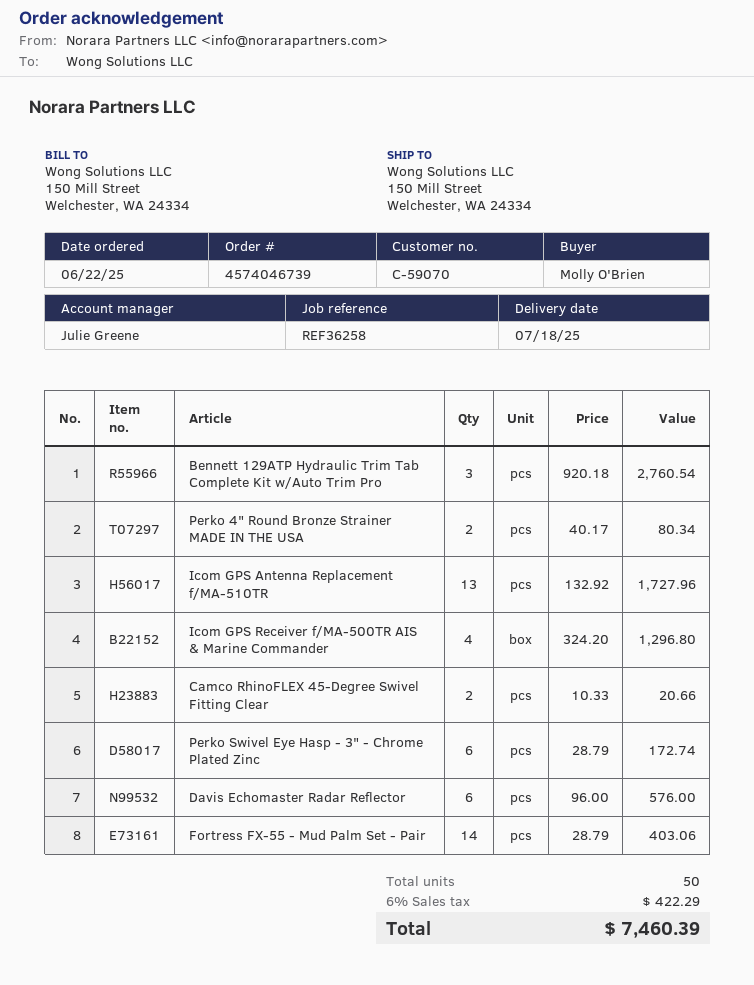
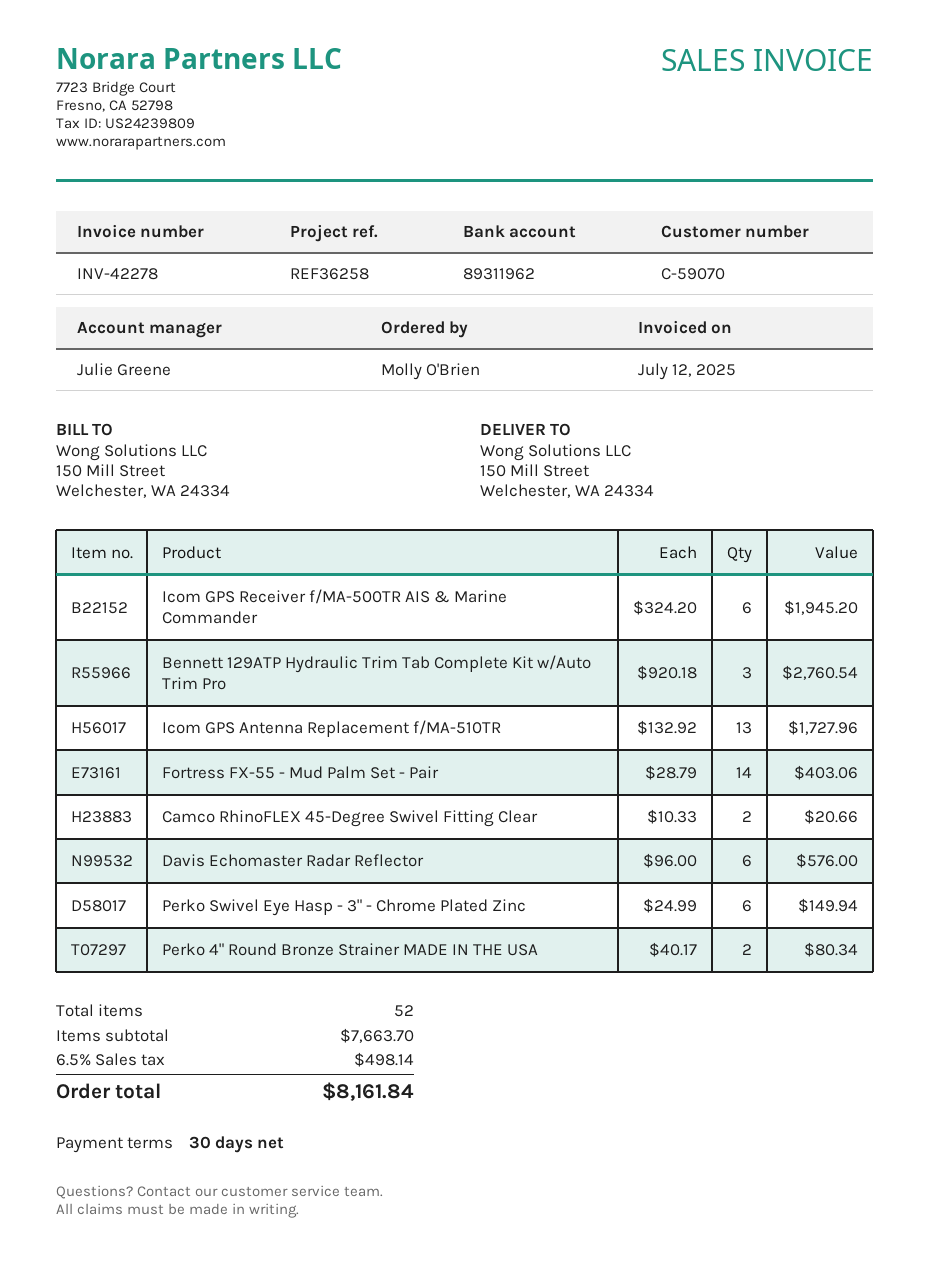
Icom GPS Receiver f/MA-500TR AIS & Marine Commander: 4 x 324.20 = 1296.80 -> 6 x 324.20 = 1945.20
Perko Swivel Eye Hasp - 3" - Chrome Plated Zinc: 6 x 28.79 = 172.74 -> 6 x 24.99 = 149.94
total quantity: 50 -> 52
tax: 6% = 422.29 -> 6.5% = 498.14
total: 7460.39 -> 8161.84

